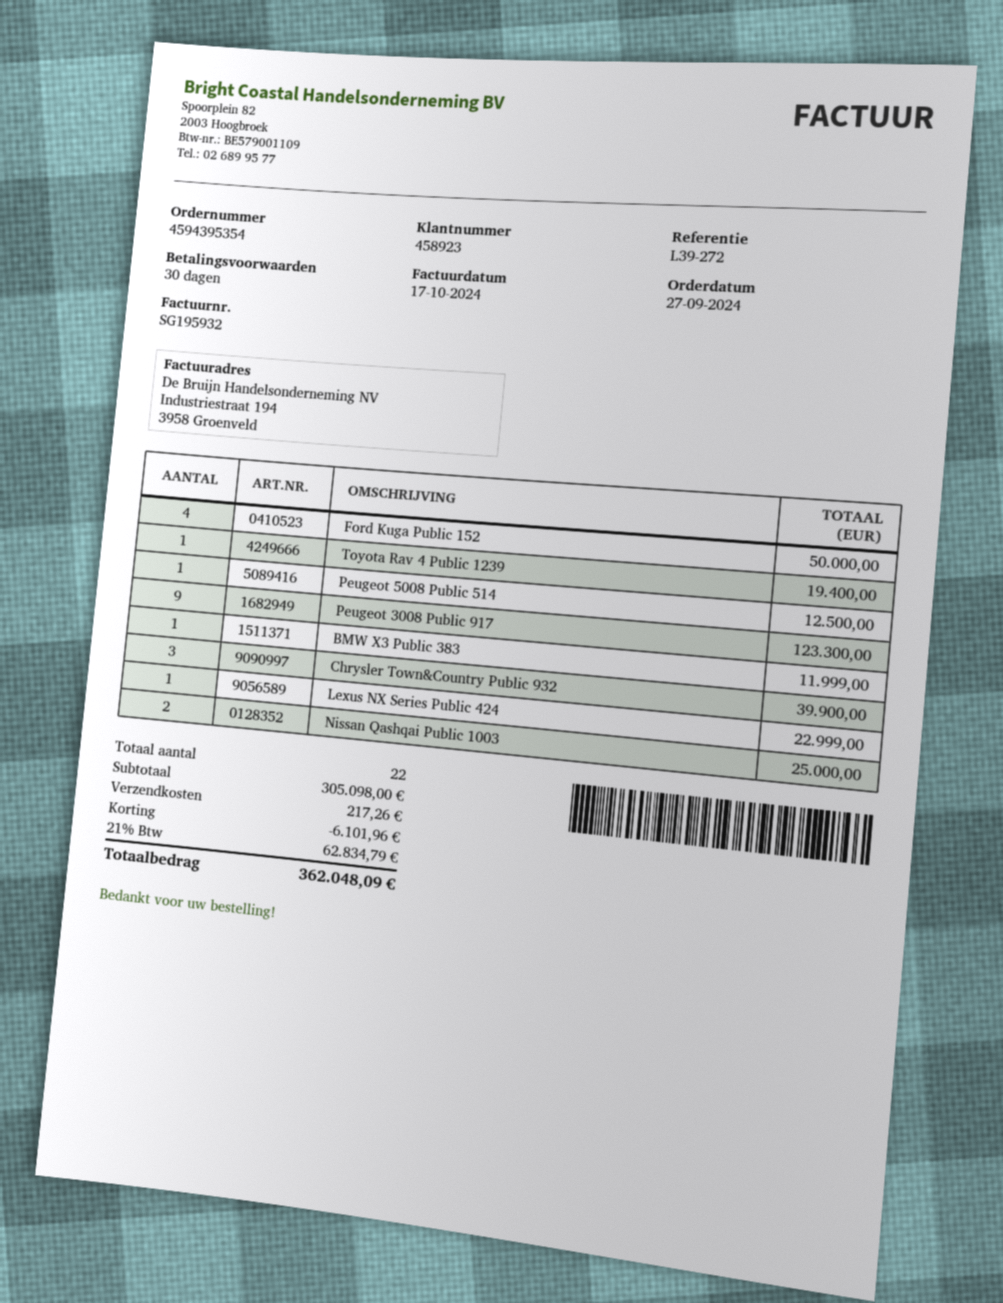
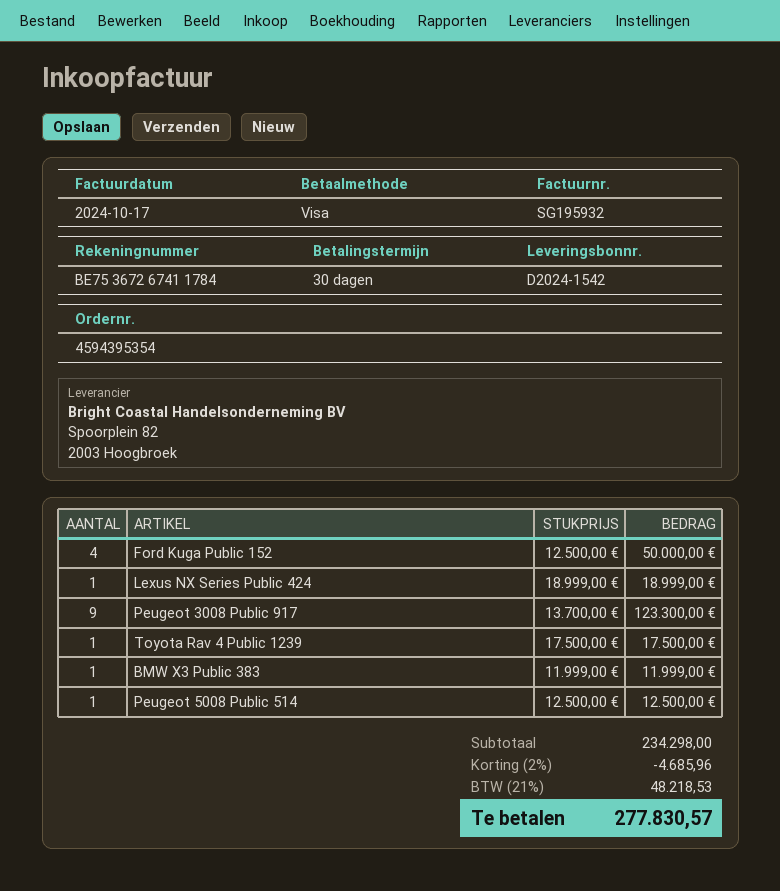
Toyota Rav 4 Public 1239: 1 for 19400.00 -> 1 for 17500.00
Chrysler Town&Country Public 932: 3 for 39900.00 -> none
Lexus NX Series Public 424: 1 for 22999.00 -> 1 for 18999.00
Nissan Qashqai Public 1003: 2 for 25000.00 -> none
subtotal: 305098.00 -> 234298.00
discount: 6101.96 -> 4685.96
shipping: 217.26 -> none
tax: 21% = 62834.79 -> 21% = 48218.53
total: 362048.09 -> 277830.57

